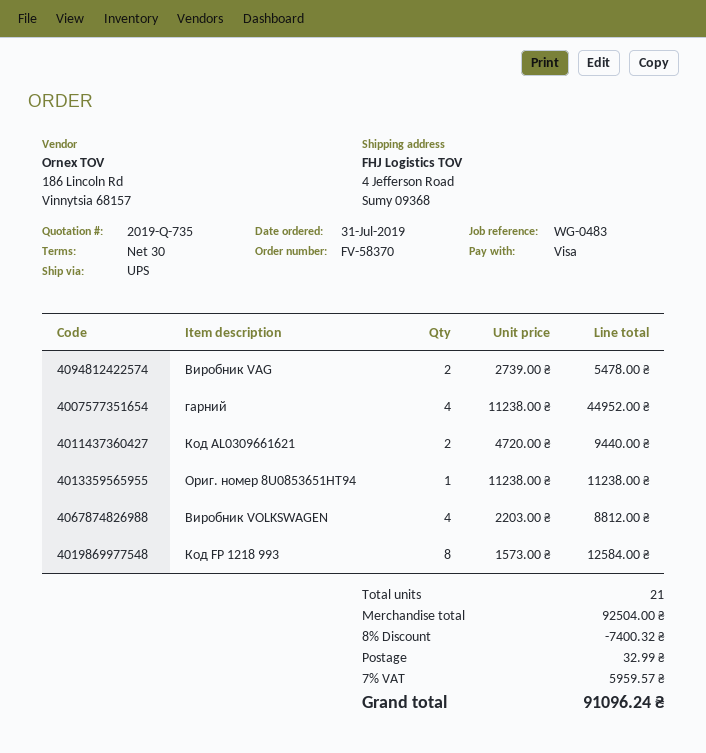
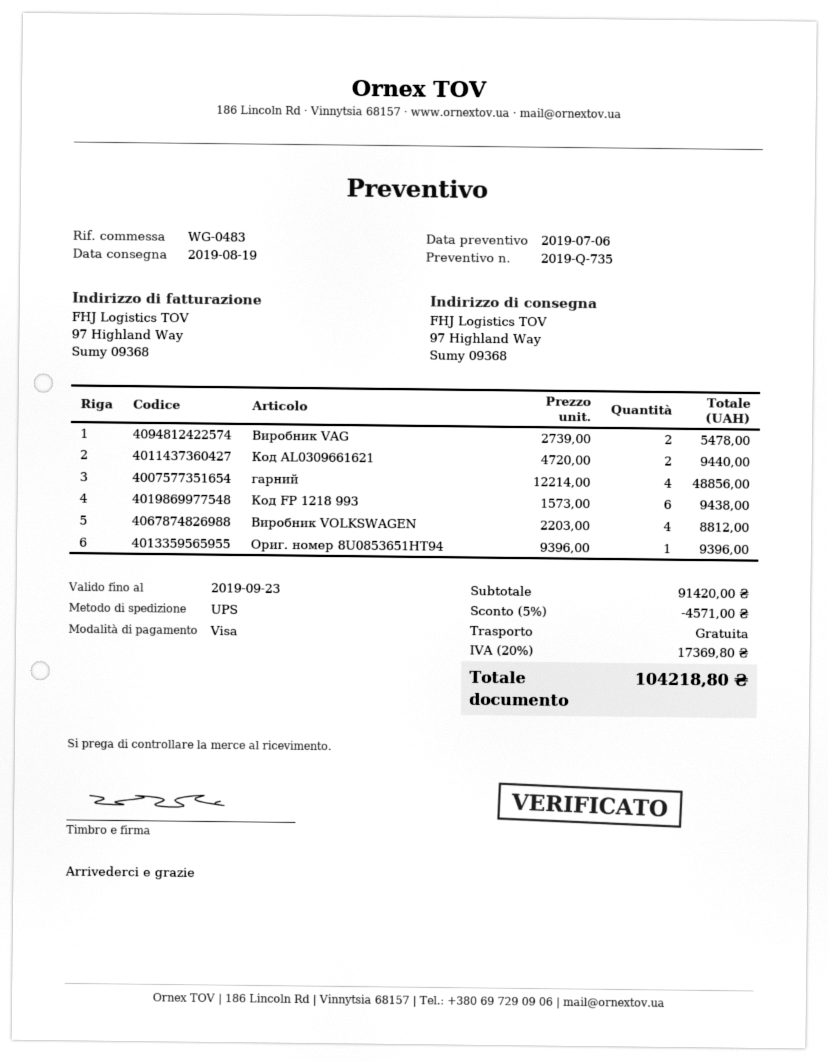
ship to: 4 Jefferson Road, Sumy 09368 -> 97 Highland Way, Sumy 09368
гарний: 4 x 11238.00 = 44952.00 -> 4 x 12214.00 = 48856.00
Ориг. номер 8U0853651HT94: 1 x 11238.00 = 11238.00 -> 1 x 9396.00 = 9396.00
Код FP 1218 993: 8 x 1573.00 = 12584.00 -> 6 x 1573.00 = 9438.00
subtotal: 92504.00 -> 91420.00
discount: 8% = 7400.32 -> 5% = 4571.00
shipping: 32.99 -> 0.00
tax: 7% = 5959.57 -> 20% = 17369.80
total: 91096.24 -> 104218.80

